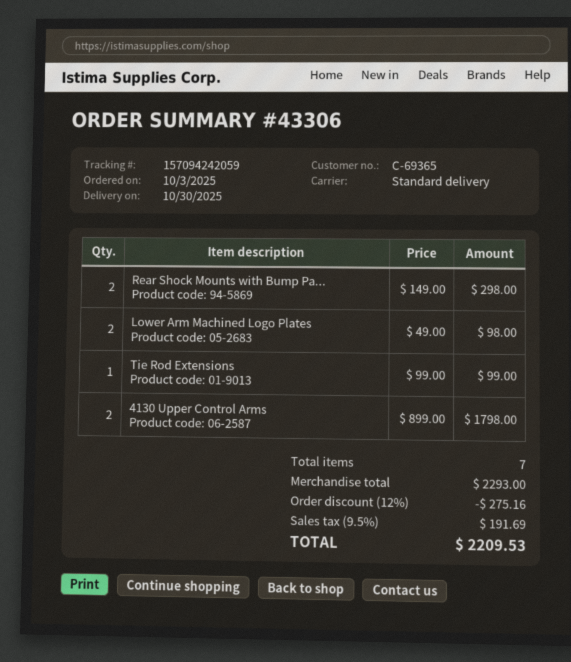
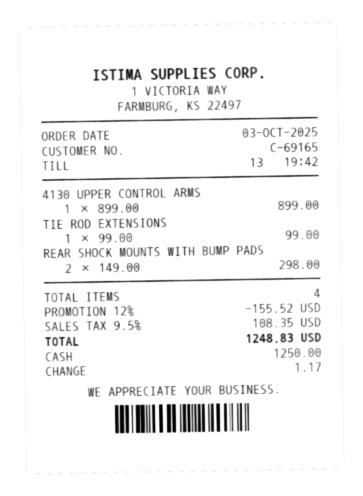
customer number: C-69365 -> C-69165
Lower Arm Machined Logo Plates: 2 x 49.00 = 98.00 -> none
4130 Upper Control Arms: 2 x 899.00 = 1798.00 -> 1 x 899.00 = 899.00
total quantity: 7 -> 4
discount: 12% = 275.16 -> 12% = 155.52
tax: 9.5% = 191.69 -> 9.5% = 108.35
total: 2209.53 -> 1248.83

